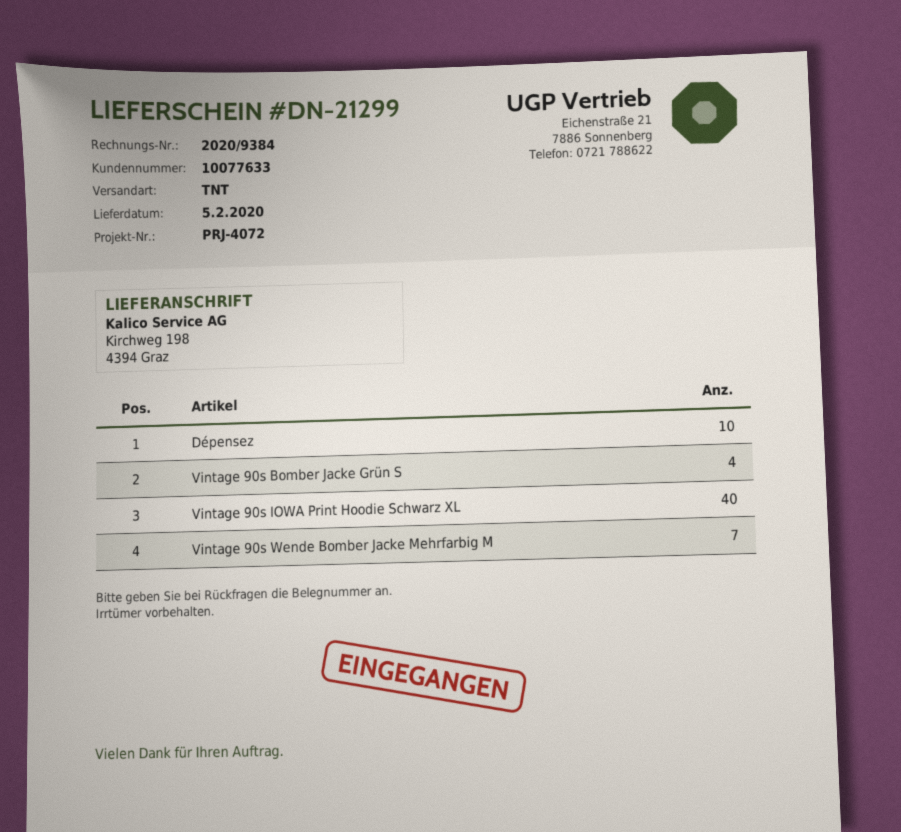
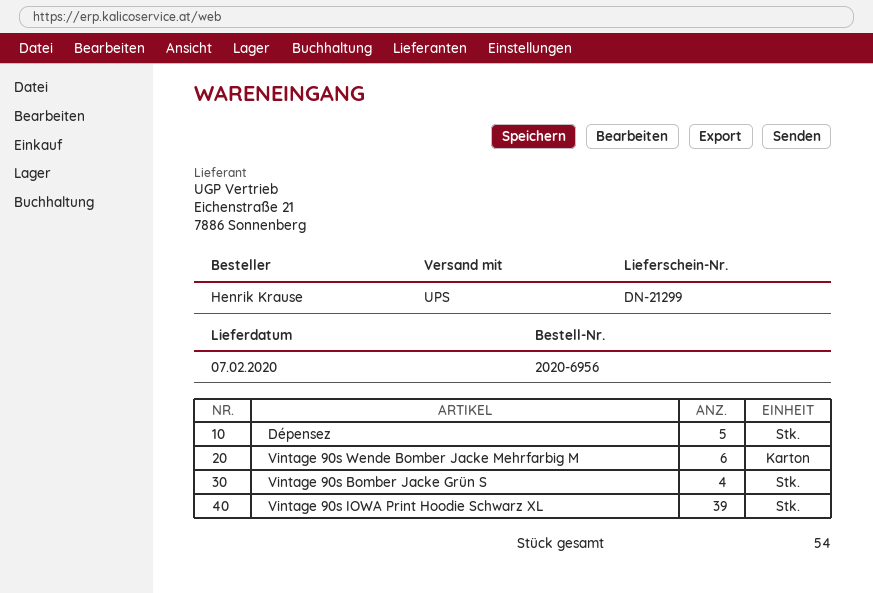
delivery date: 2020-02-05 -> 2020-02-07
shipping method: TNT -> UPS
Dépensez: 10 -> 5
Vintage 90s IOWA Print Hoodie Schwarz XL: 40 -> 39
Vintage 90s Wende Bomber Jacke Mehrfarbig M: 7 -> 6

